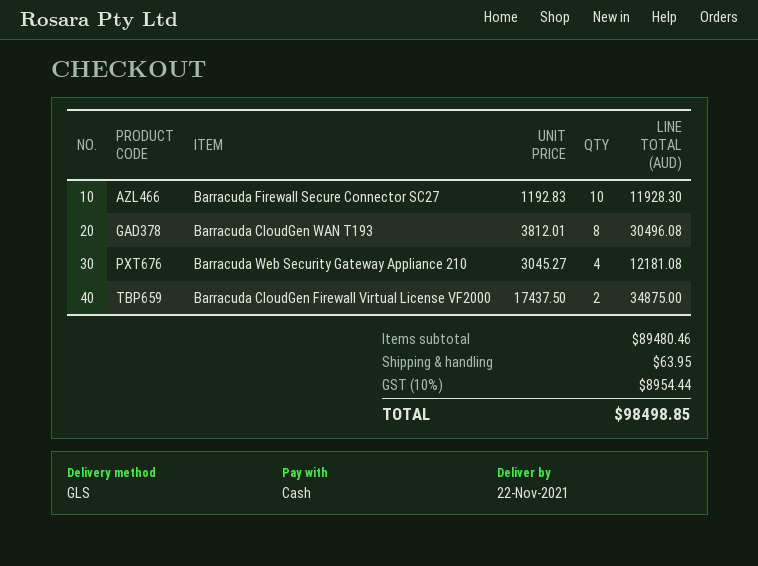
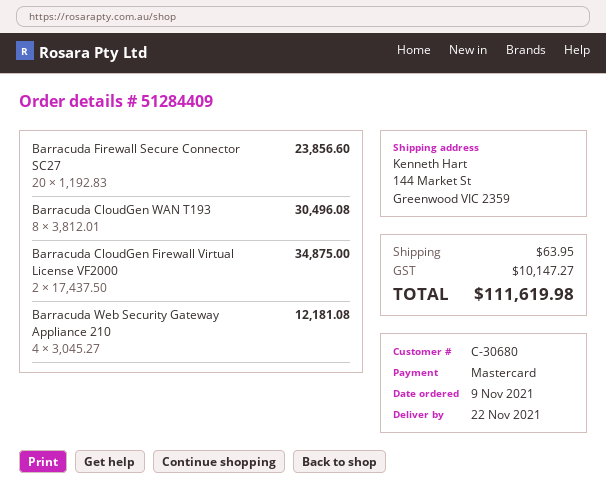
payment method: cash -> Mastercard
Barracuda Firewall Secure Connector SC27: 10 x 1192.83 = 11928.30 -> 20 x 1192.83 = 23856.60
tax: 8954.44 -> 10147.27
total: 98498.85 -> 111619.98

